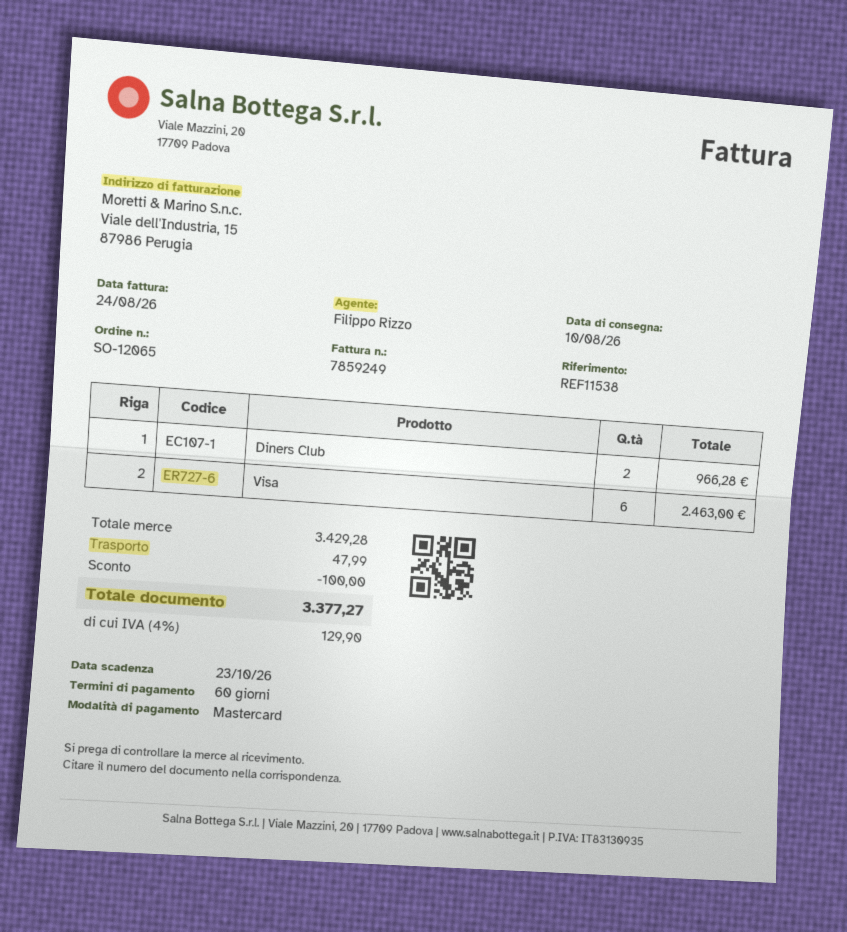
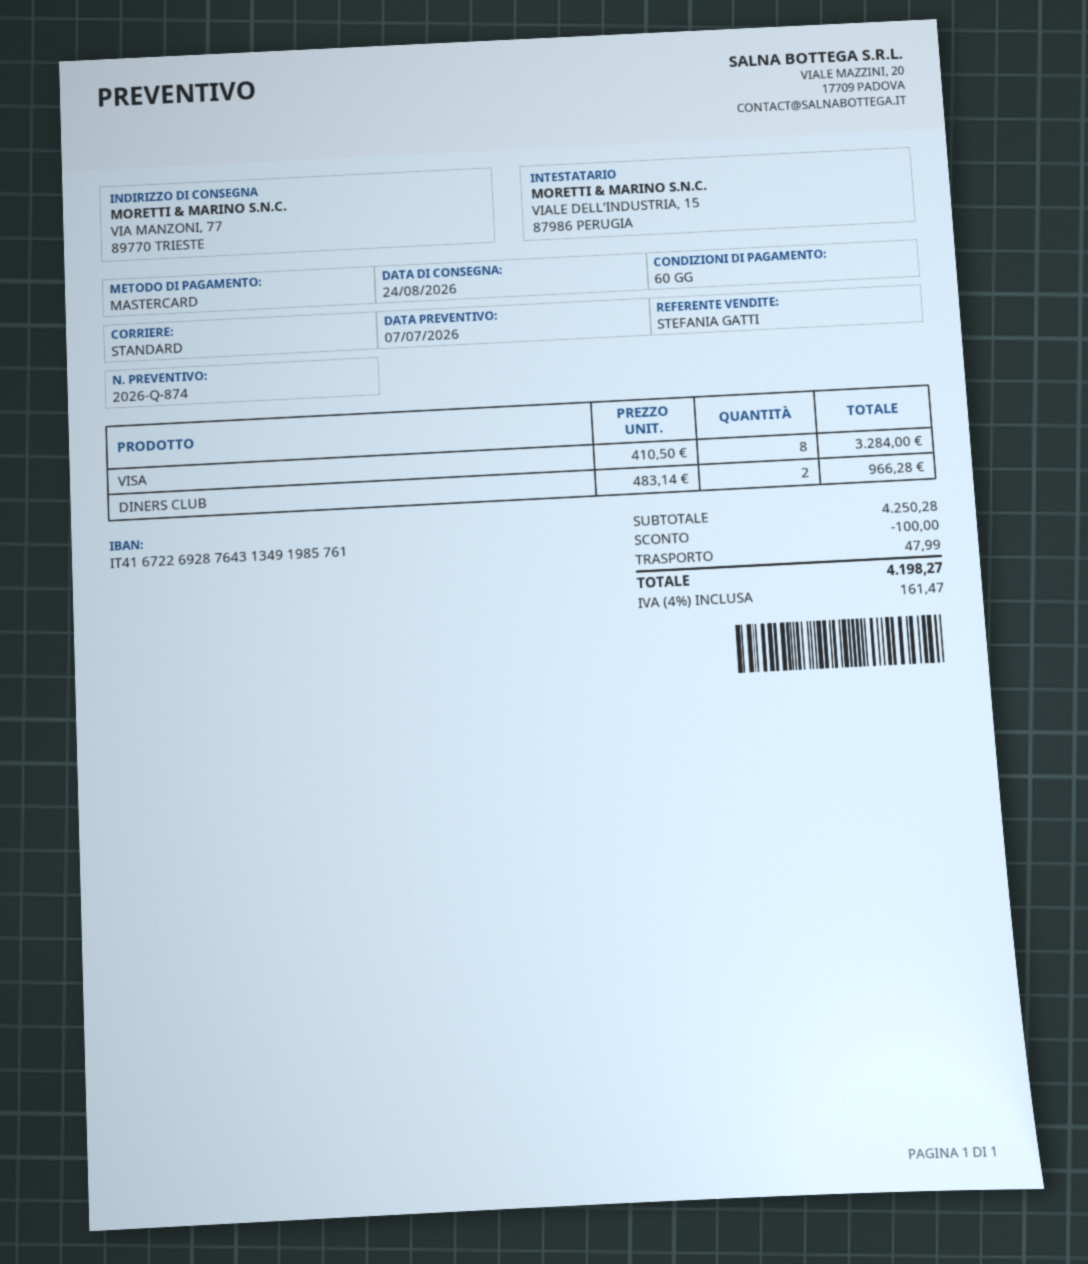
delivery date: 2026-08-10 -> 2026-08-24
sales rep: Filippo Rizzo -> STEFANIA GATTI
Visa: 6 for 2463.00 -> 8 for 3284.00
subtotal: 3429.28 -> 4250.28
tax: 4% = 129.90 -> 4% = 161.47
total: 3377.27 -> 4198.27

